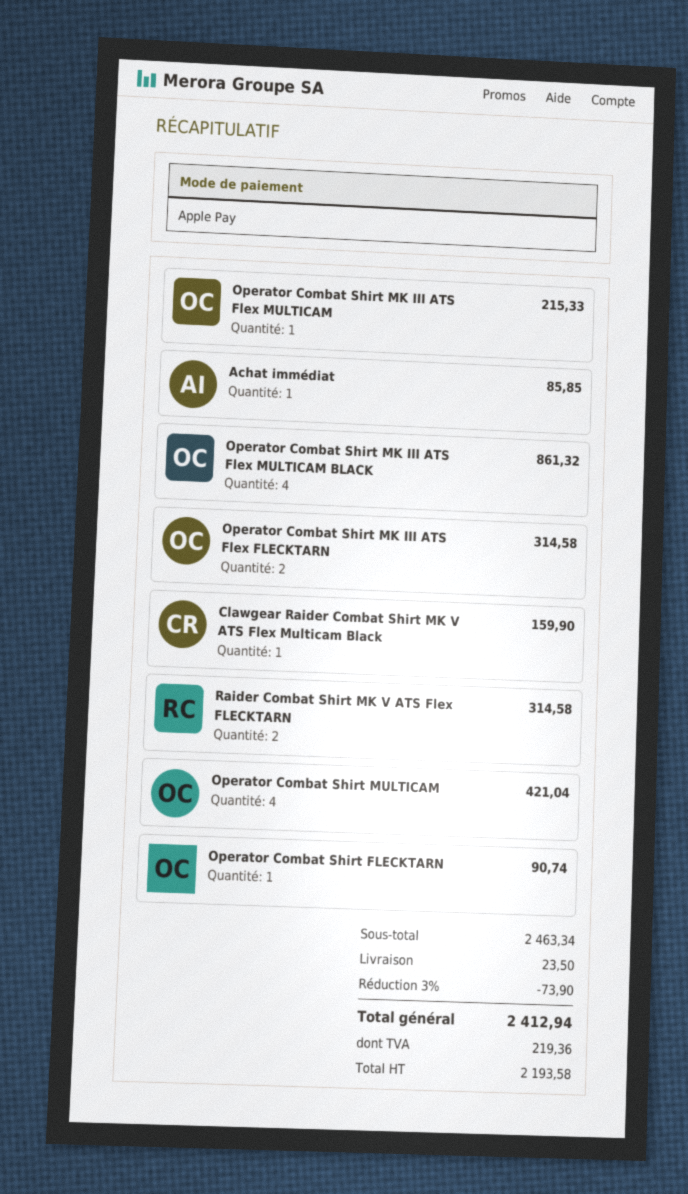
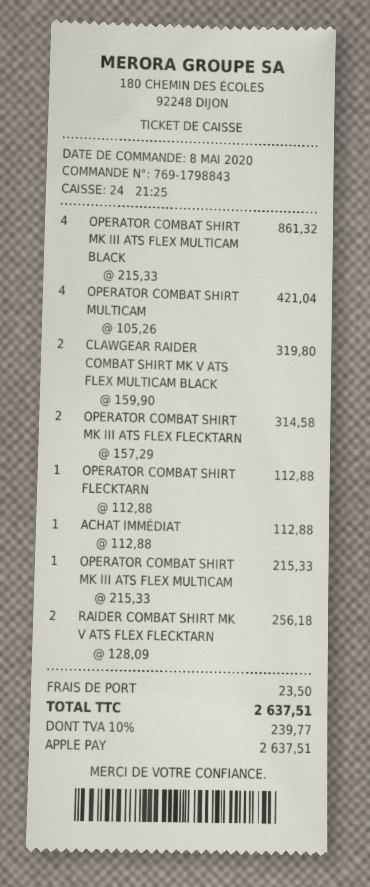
Achat immédiat: 1 for 85.85 -> 1 for 112.88
Clawgear Raider Combat Shirt MK V ATS Flex Multicam Black: 1 for 159.90 -> 2 for 319.80
Raider Combat Shirt MK V ATS Flex FLECKTARN: 2 for 314.58 -> 2 for 256.18
Operator Combat Shirt FLECKTARN: 1 for 90.74 -> 1 for 112.88
discount: 3% = 73.90 -> none
tax: 219.36 -> 239.77
total: 2412.94 -> 2637.51

